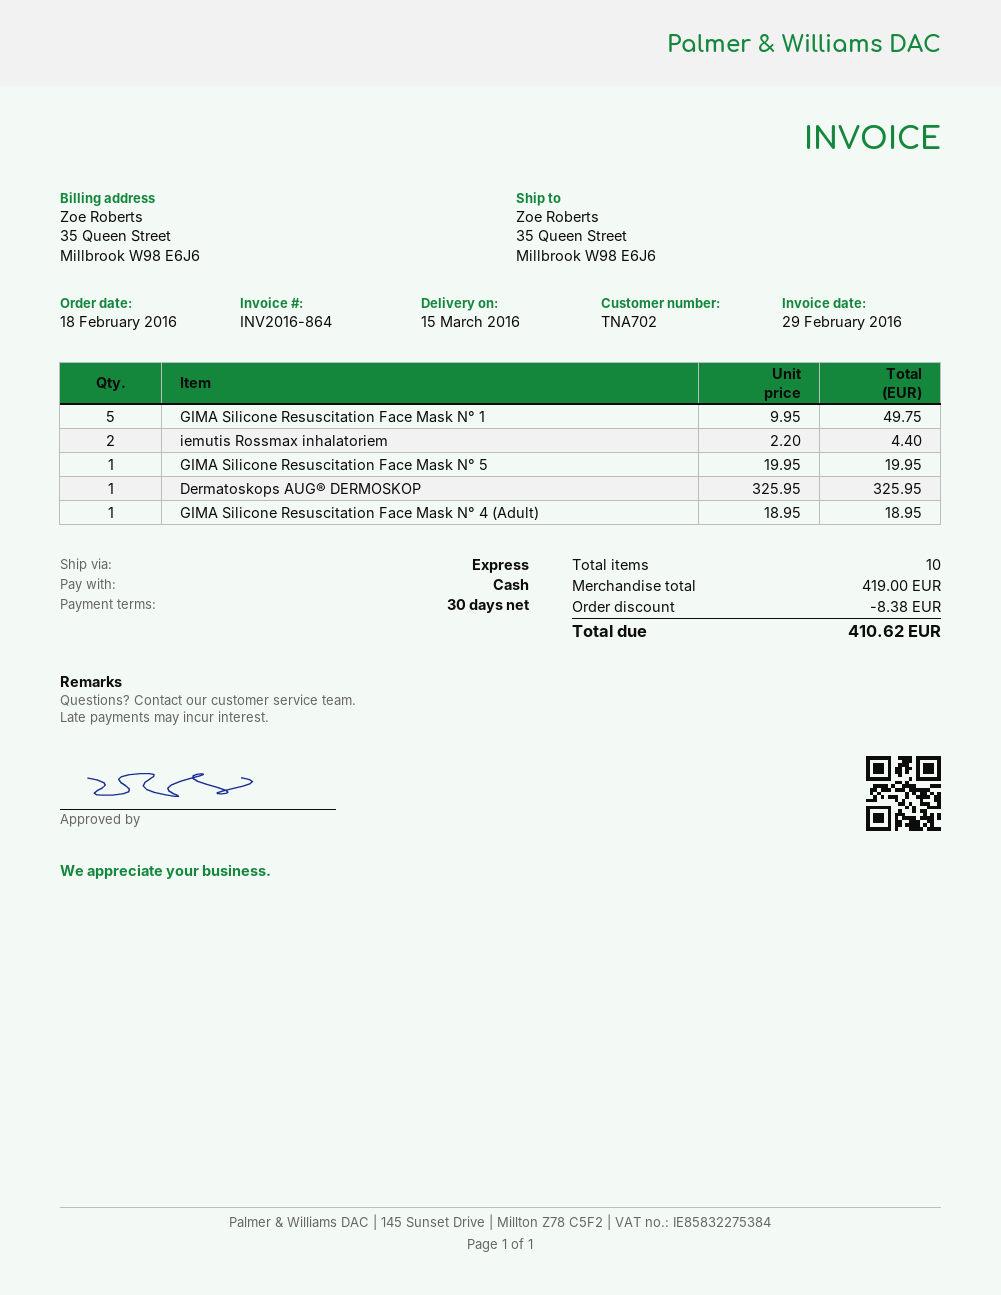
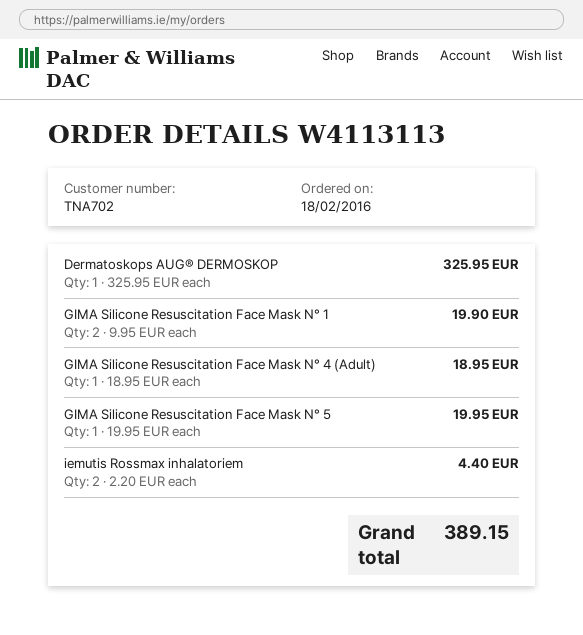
GIMA Silicone Resuscitation Face Mask N° 1: 5 x 9.95 = 49.75 -> 2 x 9.95 = 19.90
discount: 8.38 -> none
total: 410.62 -> 389.15

